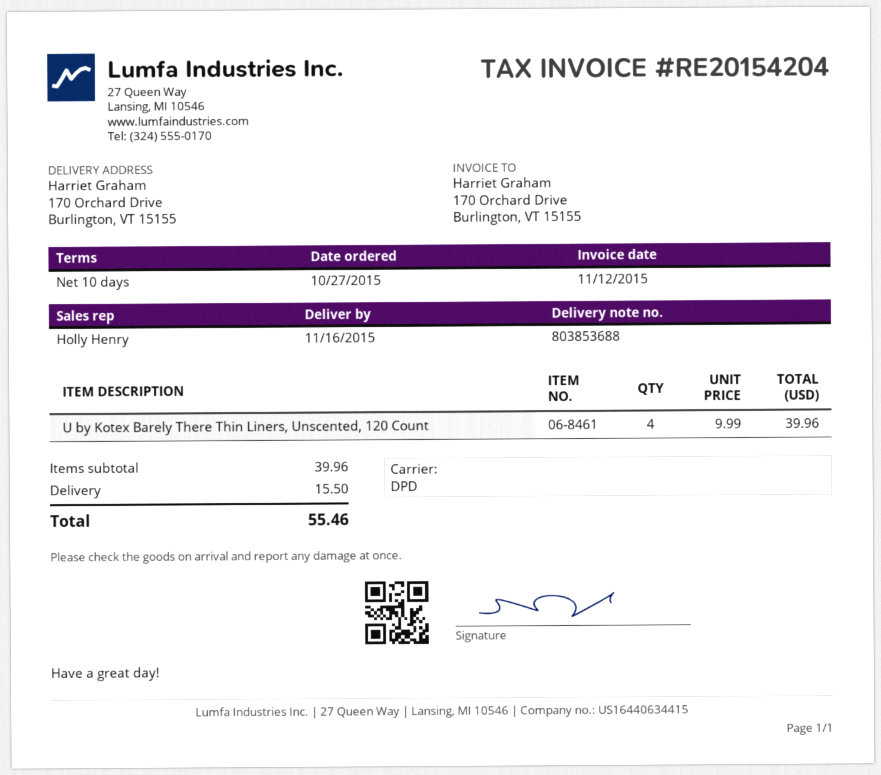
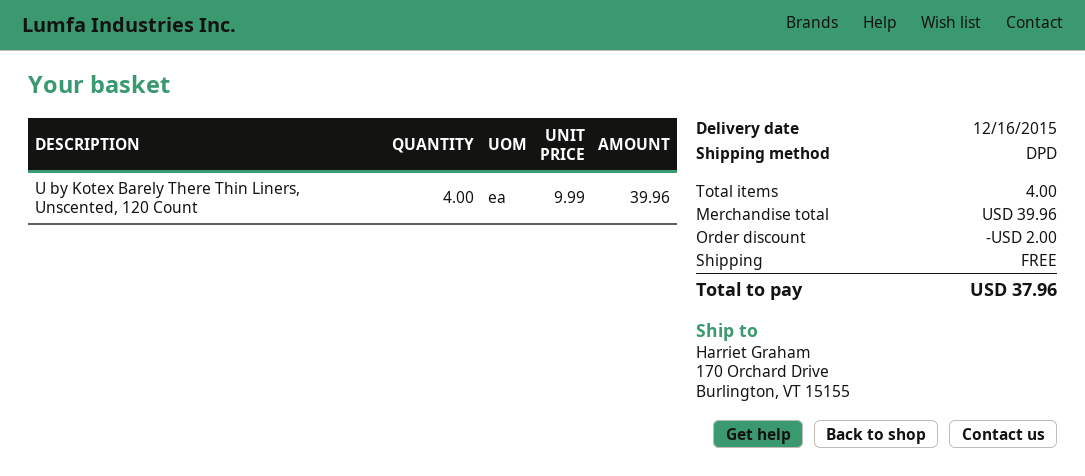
delivery date: 2015-11-16 -> 2015-12-16
discount: none -> 2.00
shipping: 15.50 -> 0.00
total: 55.46 -> 37.96

